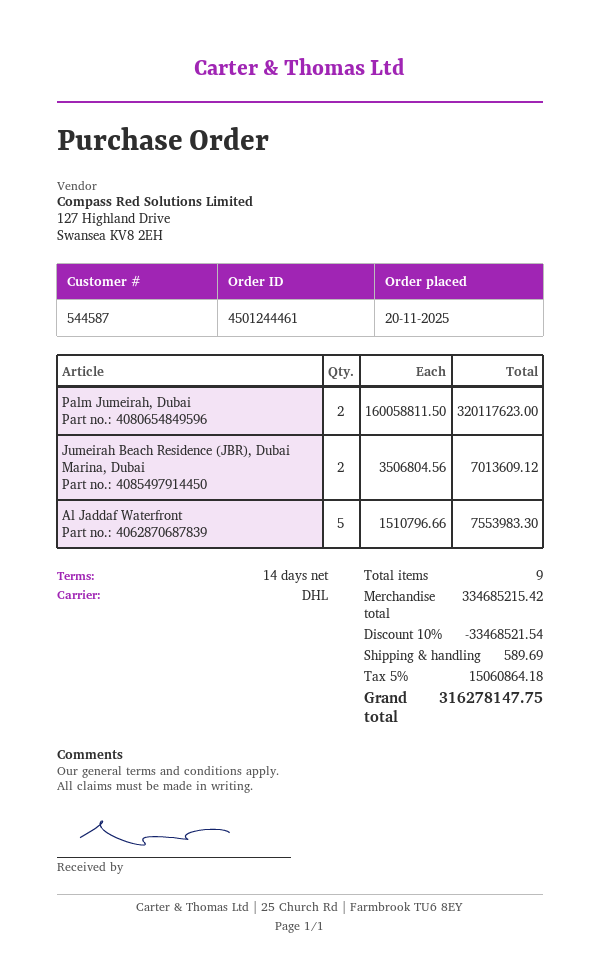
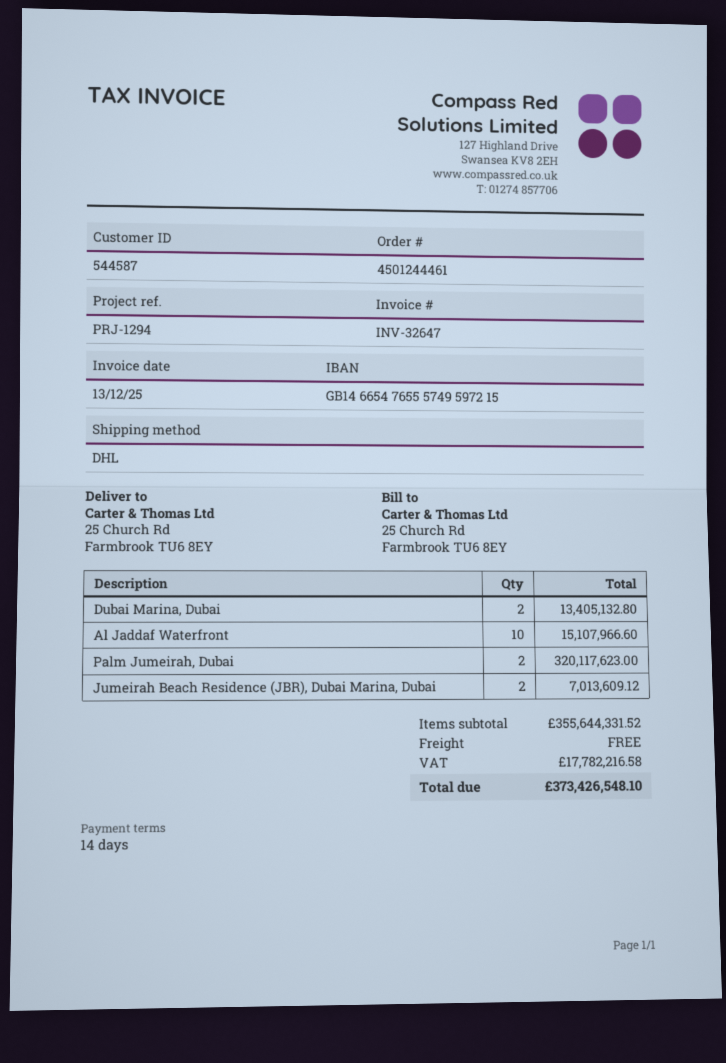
Al Jaddaf Waterfront: 5 for 7553983.30 -> 10 for 15107966.60
Dubai Marina, Dubai: none -> 2 for 13405132.80
subtotal: 334685215.42 -> 355644331.52
discount: 10% = 33468521.54 -> none
shipping: 589.69 -> 0.00
tax: 15060864.18 -> 17782216.58
total: 316278147.75 -> 373426548.10

